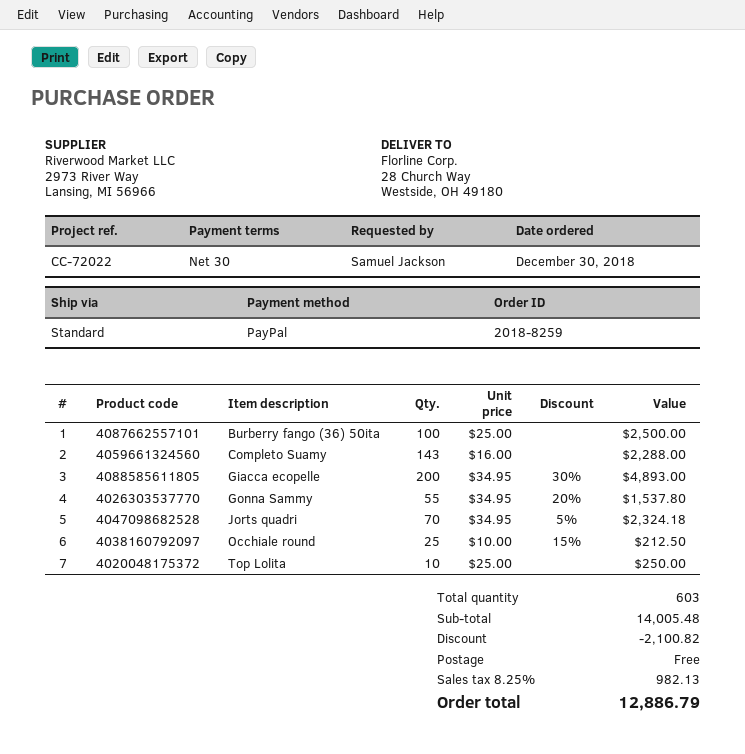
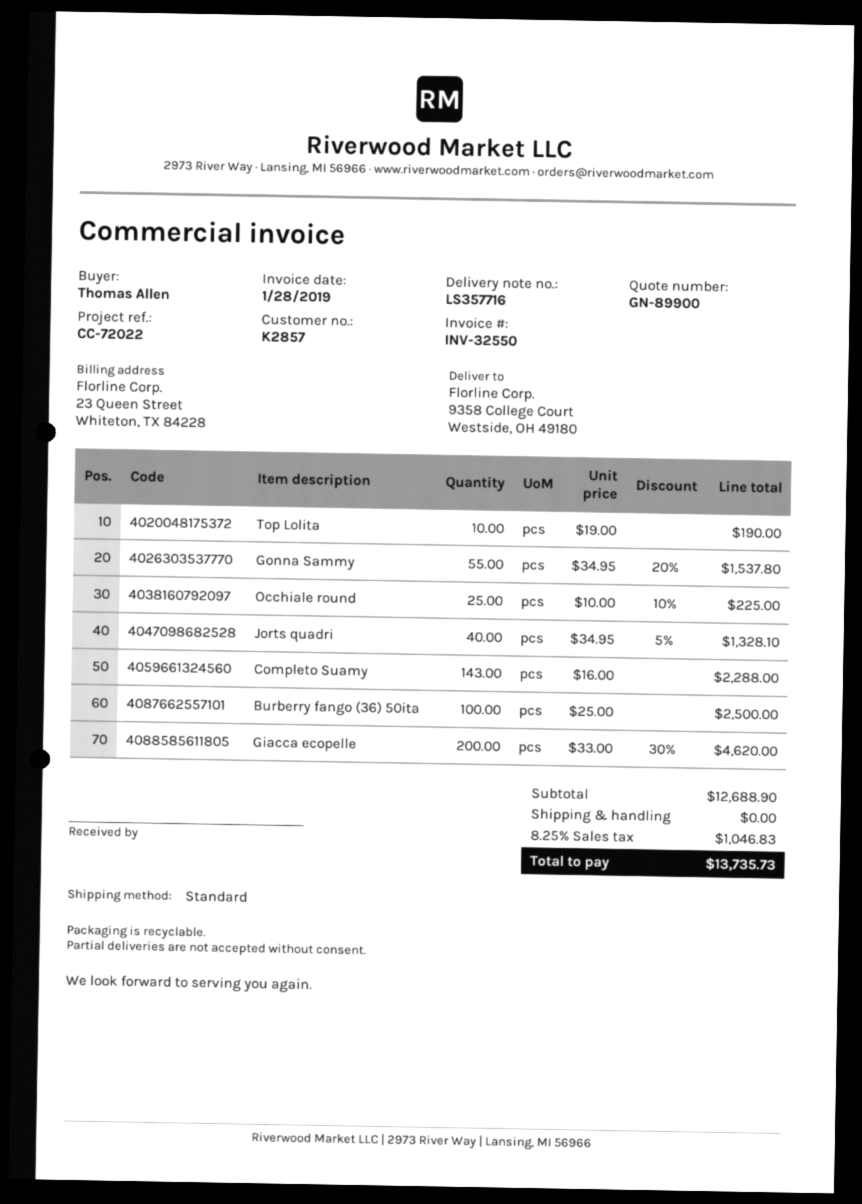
ordered by: Samuel Jackson -> Thomas Allen
ship to: 28 Church Way, Westside, OH 49180 -> 9358 College Court, Westside, OH 49180
Giacca ecopelle: 200 x 34.95 - 30% = 4893.00 -> 200 x 33.00 - 30% = 4620.00
Jorts quadri: 70 x 34.95 - 5% = 2324.18 -> 40 x 34.95 - 5% = 1328.10
Occhiale round: 25 x 10.00 - 15% = 212.50 -> 25 x 10.00 - 10% = 225.00
Top Lolita: 10 x 25.00 = 250.00 -> 10 x 19.00 = 190.00
subtotal: 14005.48 -> 12688.90
discount: 2100.82 -> none
tax: 8.25% = 982.13 -> 8.25% = 1046.83
total: 12886.79 -> 13735.73

